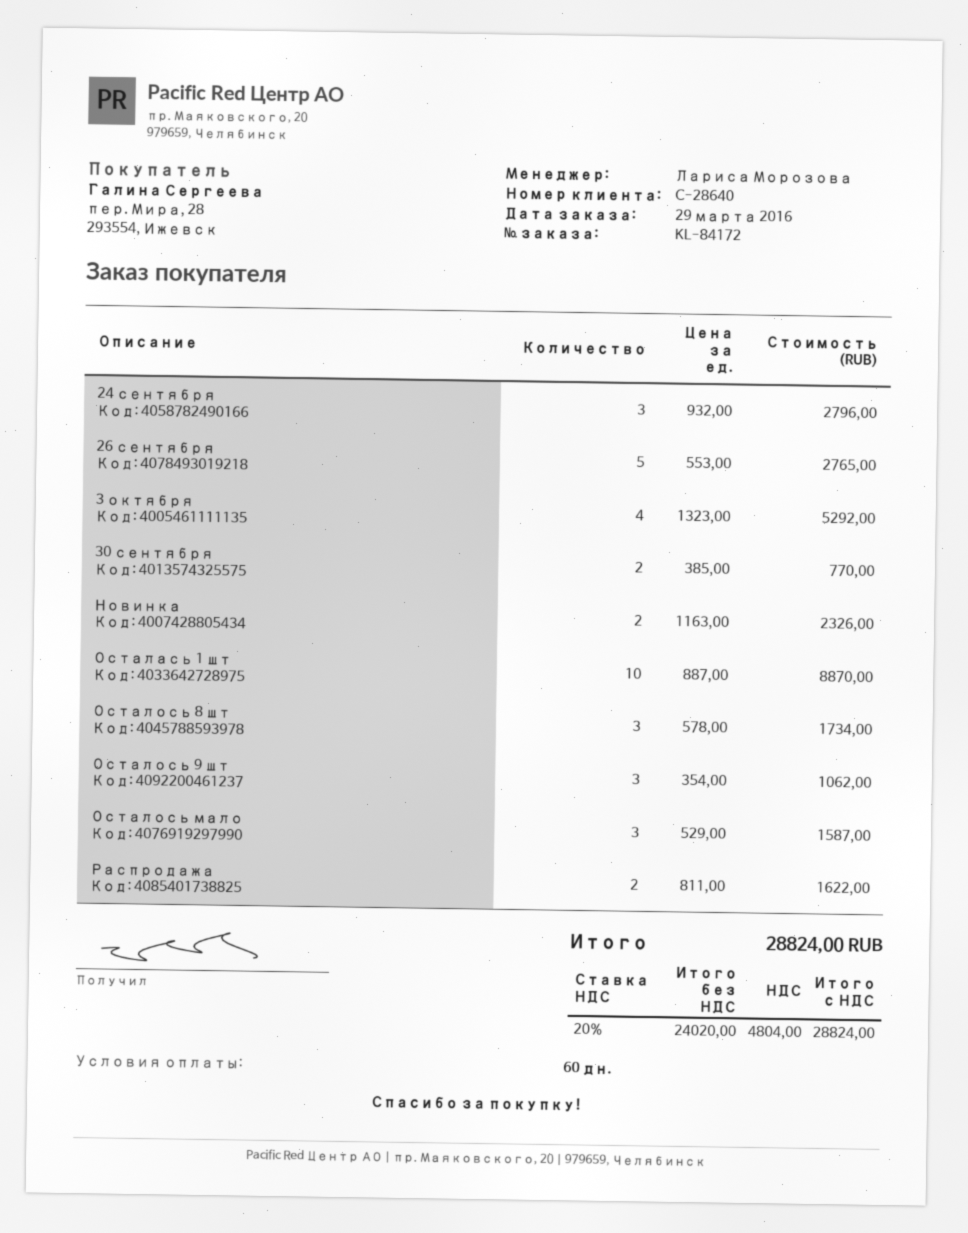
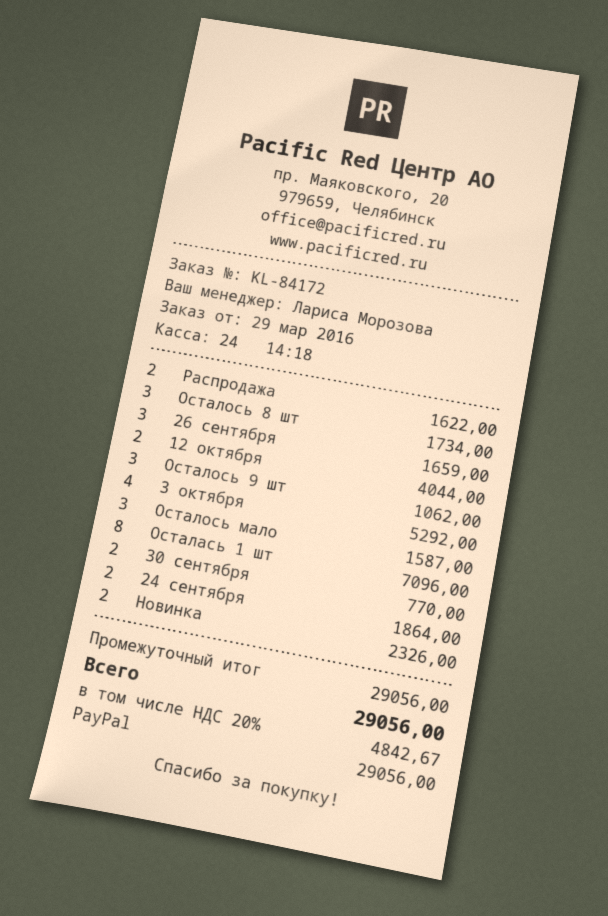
24 сентября: 3 for 2796.00 -> 2 for 1864.00
26 сентября: 5 for 2765.00 -> 3 for 1659.00
Осталась 1 шт: 10 for 8870.00 -> 8 for 7096.00
12 октября: none -> 2 for 4044.00
tax: 20% = 4804.00 -> 20% = 4842.67
total: 28824.00 -> 29056.00

